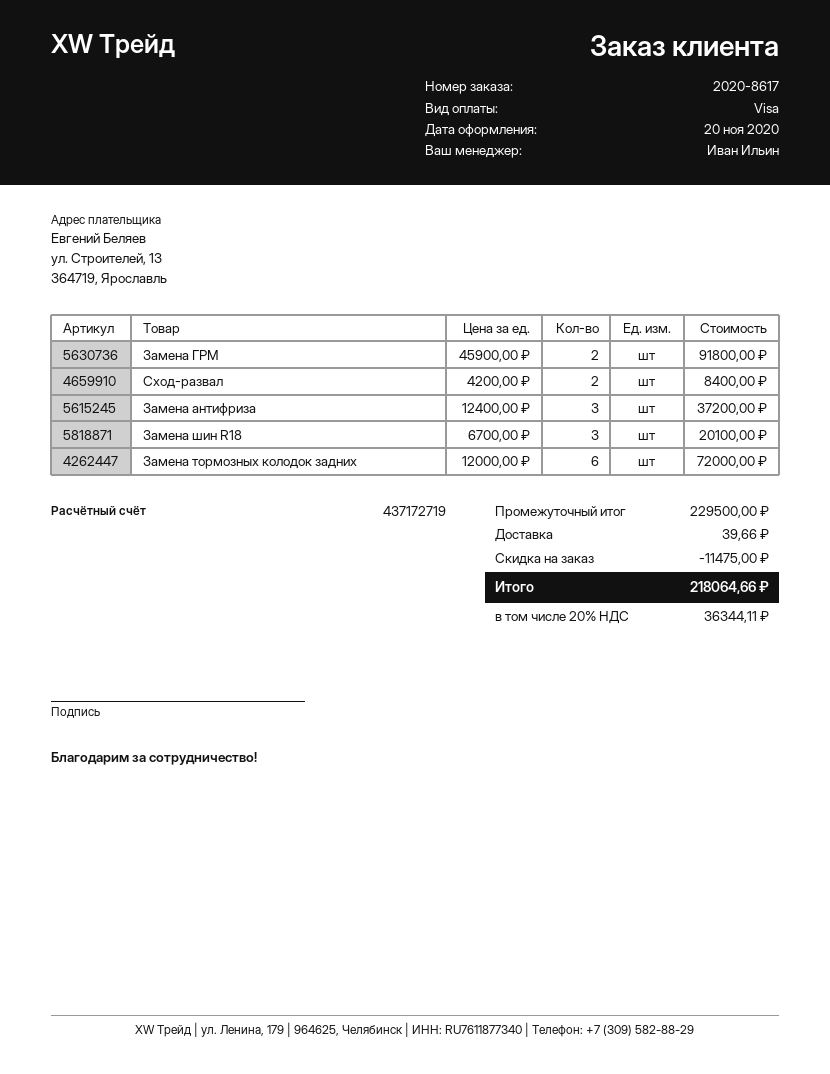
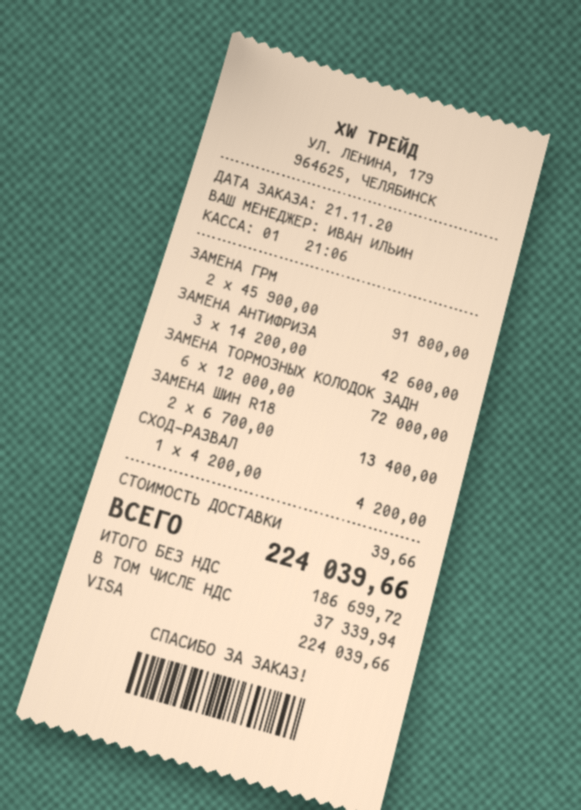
order date: 2020-11-20 -> 2020-11-21
Сход-развал: 2 x 4200.00 = 8400.00 -> 1 x 4200.00 = 4200.00
Замена антифриза: 3 x 12400.00 = 37200.00 -> 3 x 14200.00 = 42600.00
Замена шин R18: 3 x 6700.00 = 20100.00 -> 2 x 6700.00 = 13400.00
discount: 11475.00 -> none
tax: 36344.11 -> 37339.94
total: 218064.66 -> 224039.66

